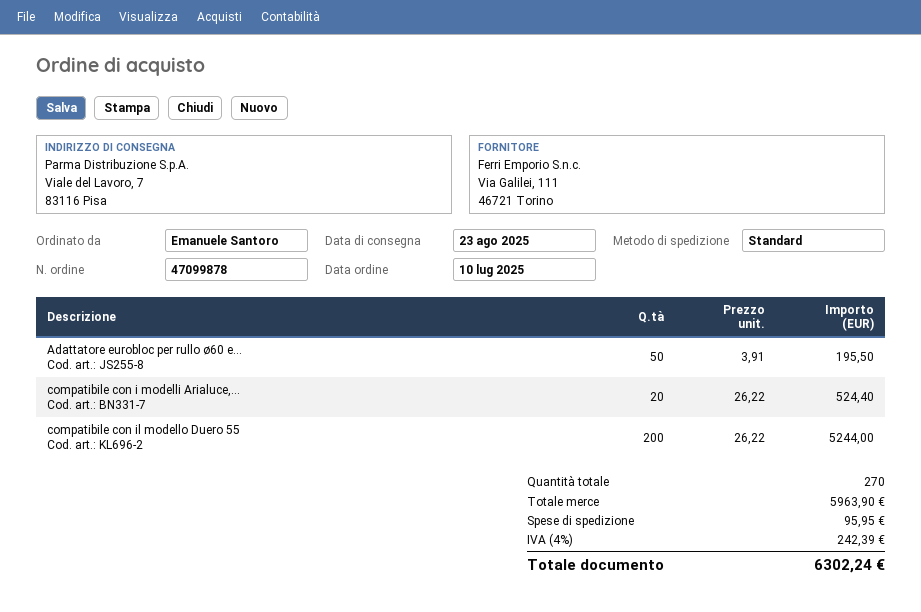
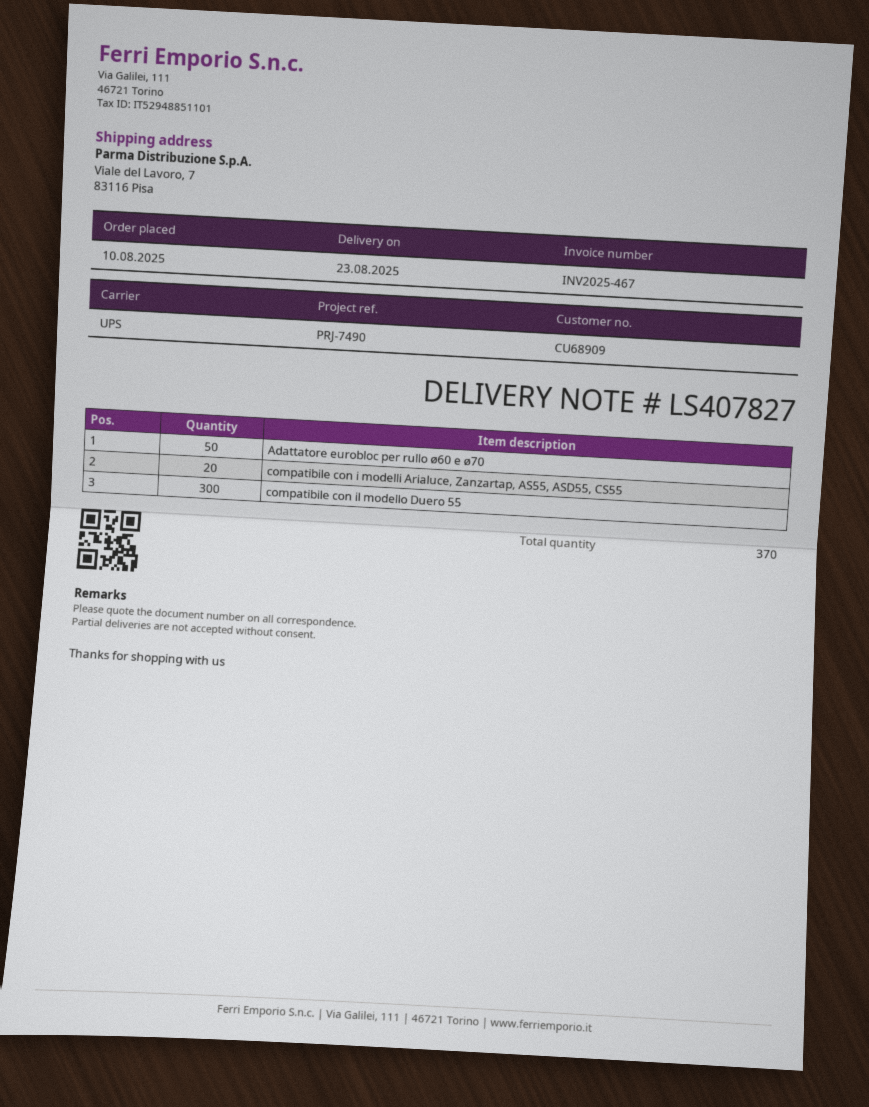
order date: 2025-07-10 -> 2025-08-10
shipping method: standard -> UPS
compatibile con il modello Duero 55: 200 -> 300
total quantity: 270 -> 370

